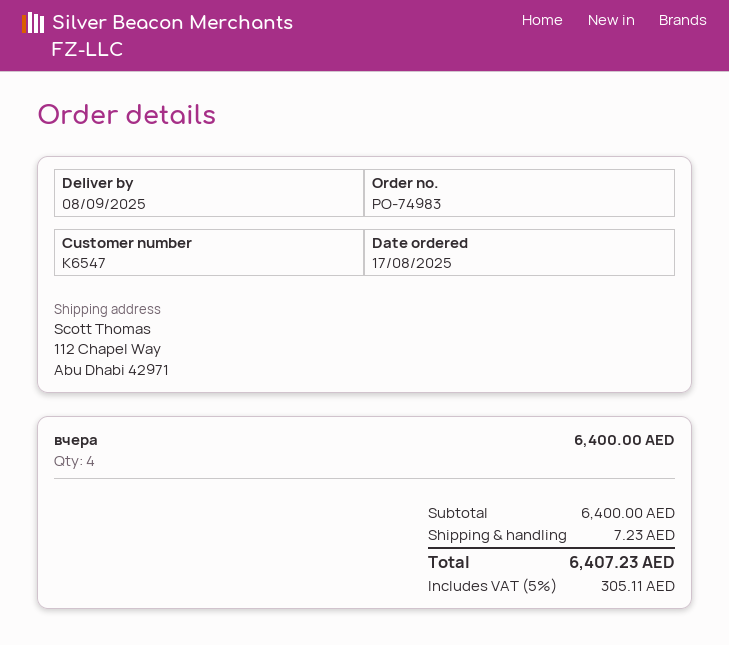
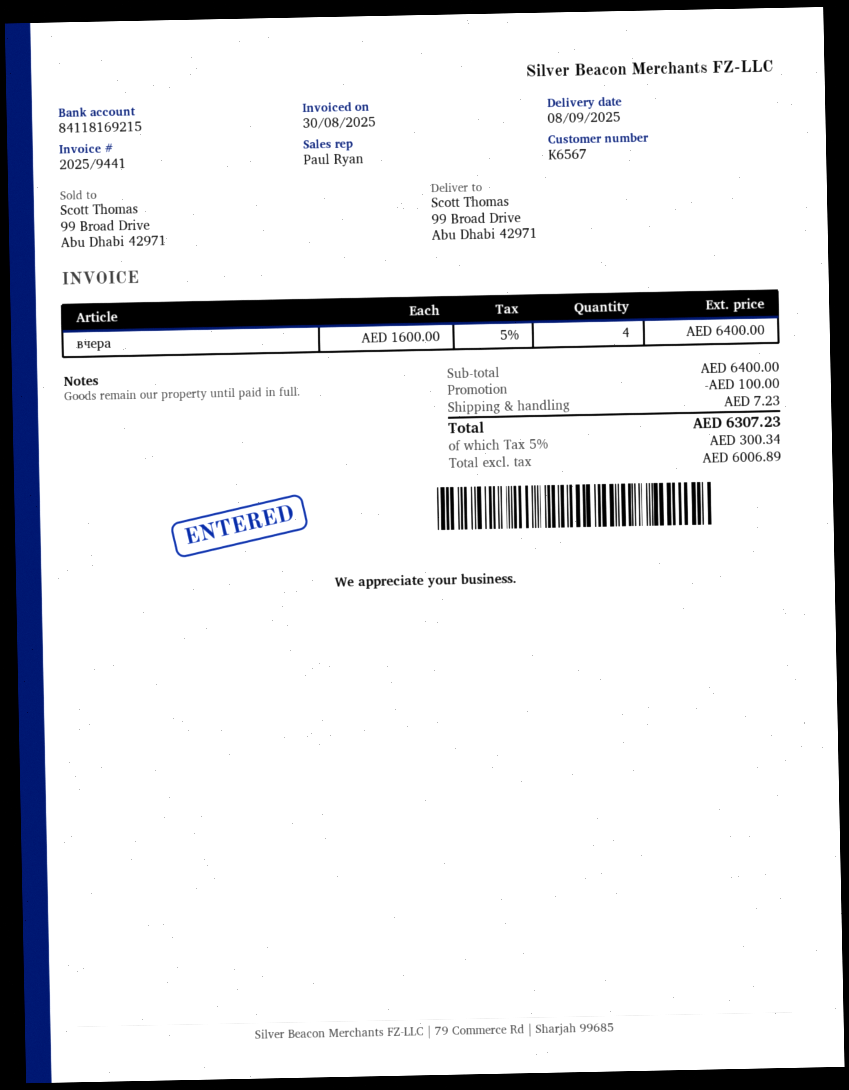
customer number: K6547 -> K6567
ship to: 112 Chapel Way, Abu Dhabi 42971 -> 99 Broad Drive, Abu Dhabi 42971
discount: none -> 100.00
tax: 5% = 305.11 -> 5% = 300.34
total: 6407.23 -> 6307.23

